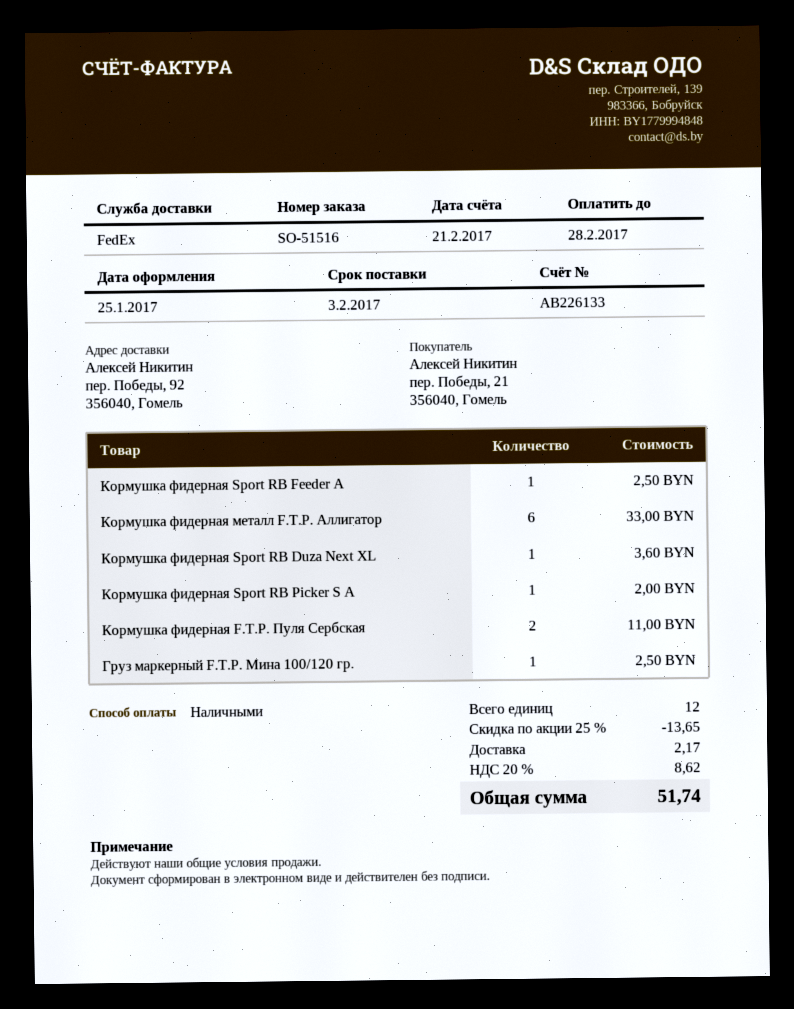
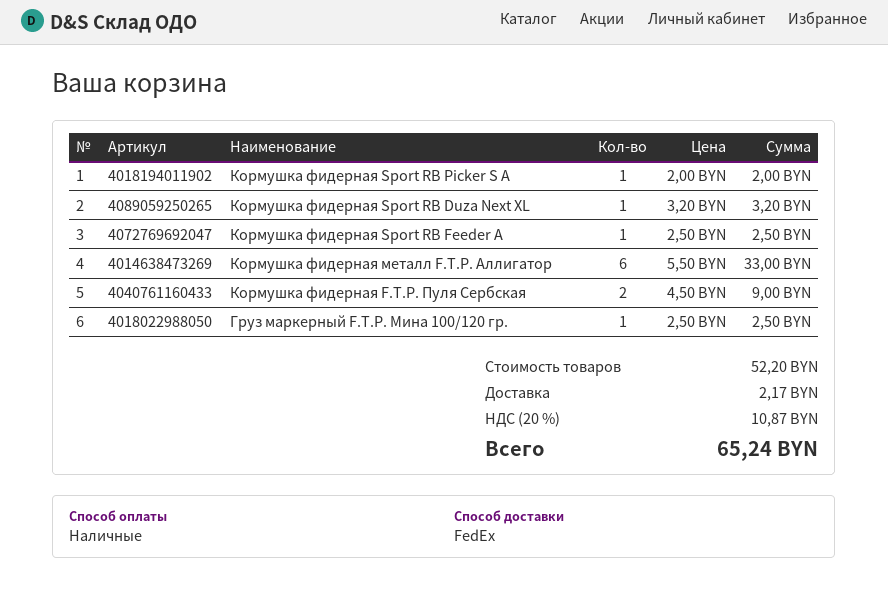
Кормушка фидерная Sport RB Duza Next XL: 1 for 3.60 -> 1 for 3.20
Кормушка фидерная F.T.P. Пуля Сербская: 2 for 11.00 -> 2 for 9.00
discount: 25% = 13.65 -> none
tax: 20% = 8.62 -> 20% = 10.87
total: 51.74 -> 65.24

